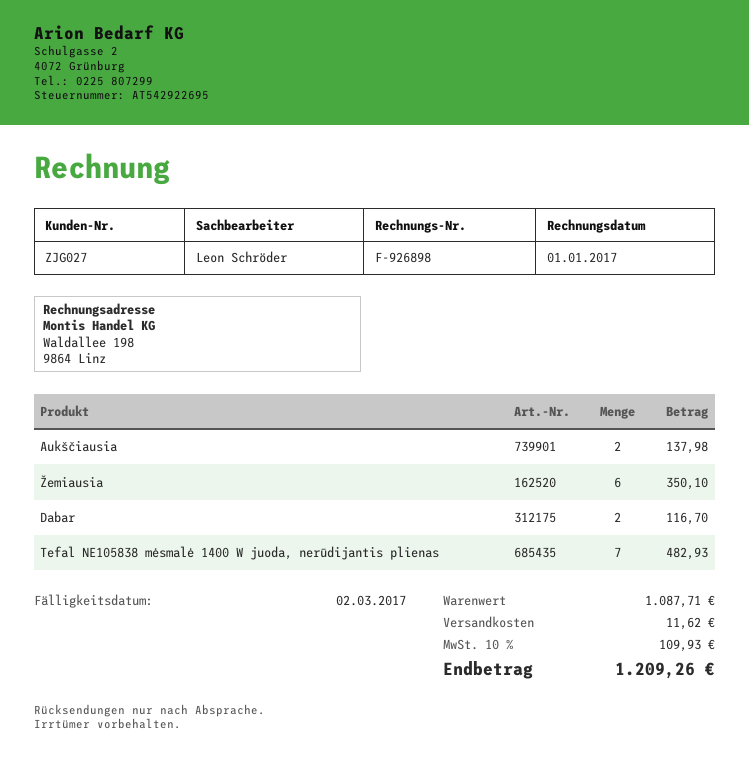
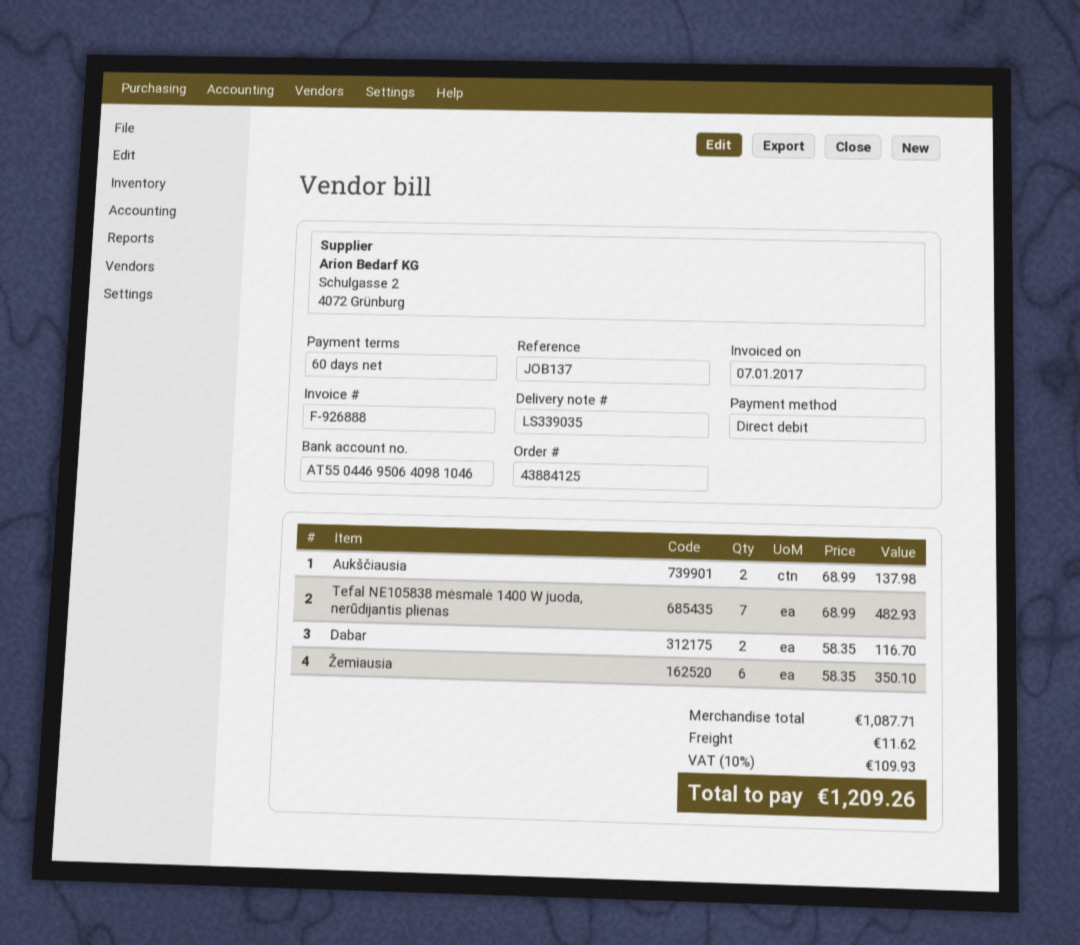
invoice number: F-926898 -> F-926888
invoice date: 2017-01-01 -> 2017-01-07

